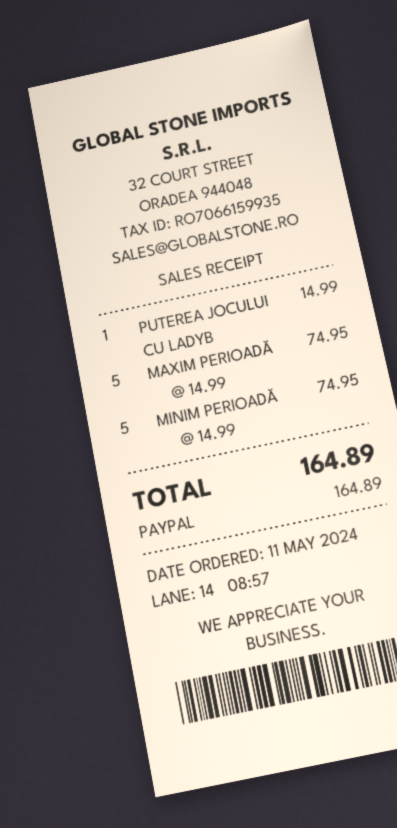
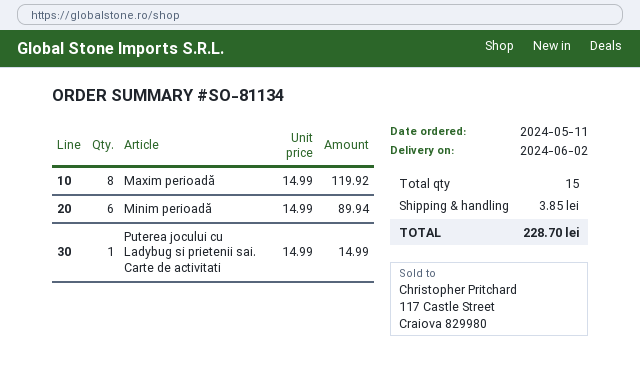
MAXIM PERIOADĂ: 5 x 14.99 = 74.95 -> 8 x 14.99 = 119.92
MINIM PERIOADĂ: 5 x 14.99 = 74.95 -> 6 x 14.99 = 89.94
shipping: none -> 3.85
total: 164.89 -> 228.70

